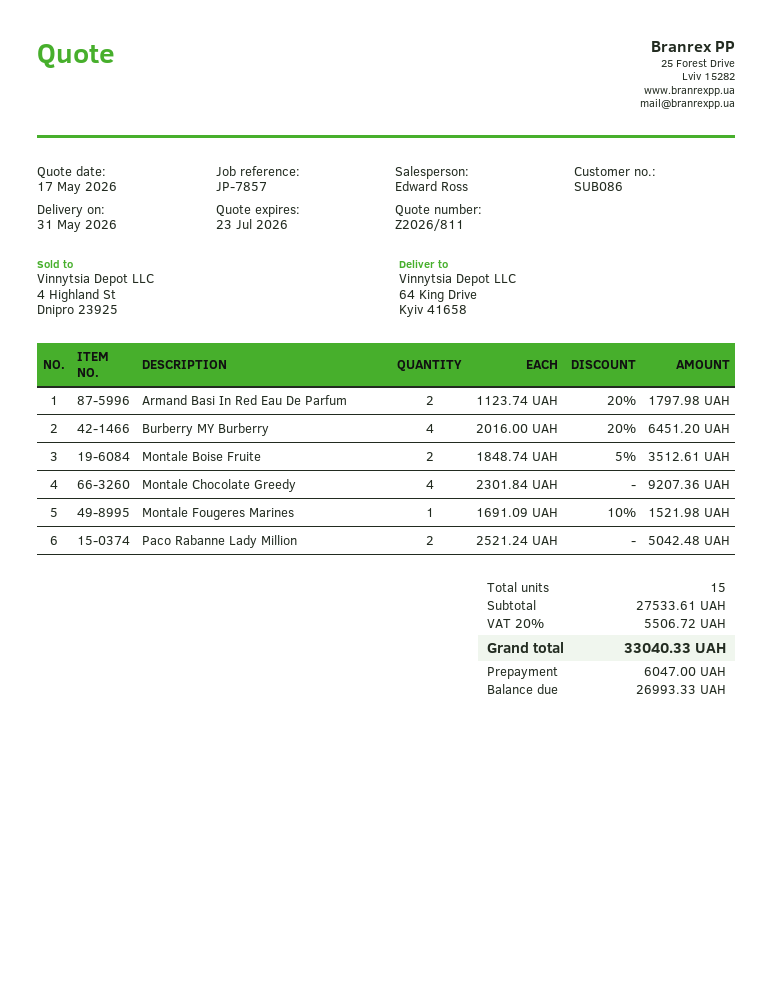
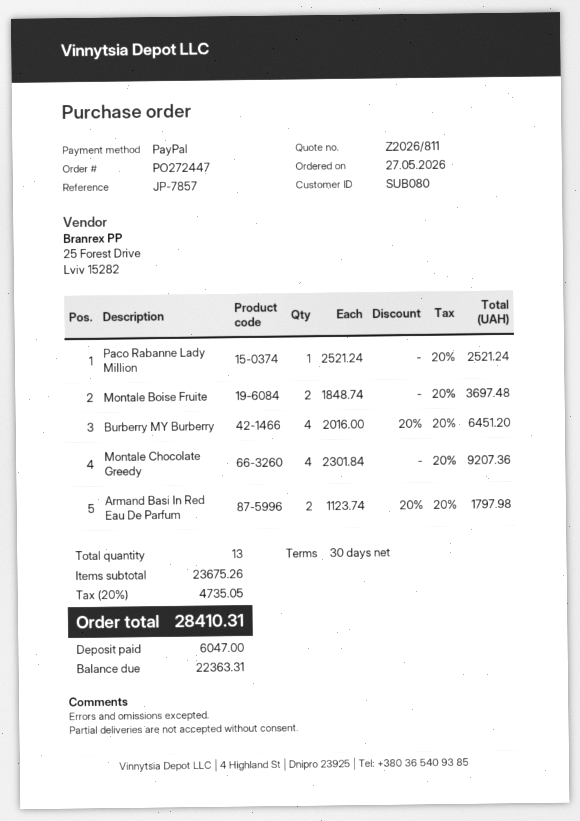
customer number: SUB086 -> SUB080
Montale Boise Fruite: 2 x 1848.74 - 5% = 3512.61 -> 2 x 1848.74 = 3697.48
Montale Fougeres Marines: 1 x 1691.09 - 10% = 1521.98 -> none
Paco Rabanne Lady Million: 2 x 2521.24 = 5042.48 -> 1 x 2521.24 = 2521.24
total quantity: 15 -> 13
subtotal: 27533.61 -> 23675.26
tax: 20% = 5506.72 -> 20% = 4735.05
total: 33040.33 -> 28410.31
balance: 26993.33 -> 22363.31

